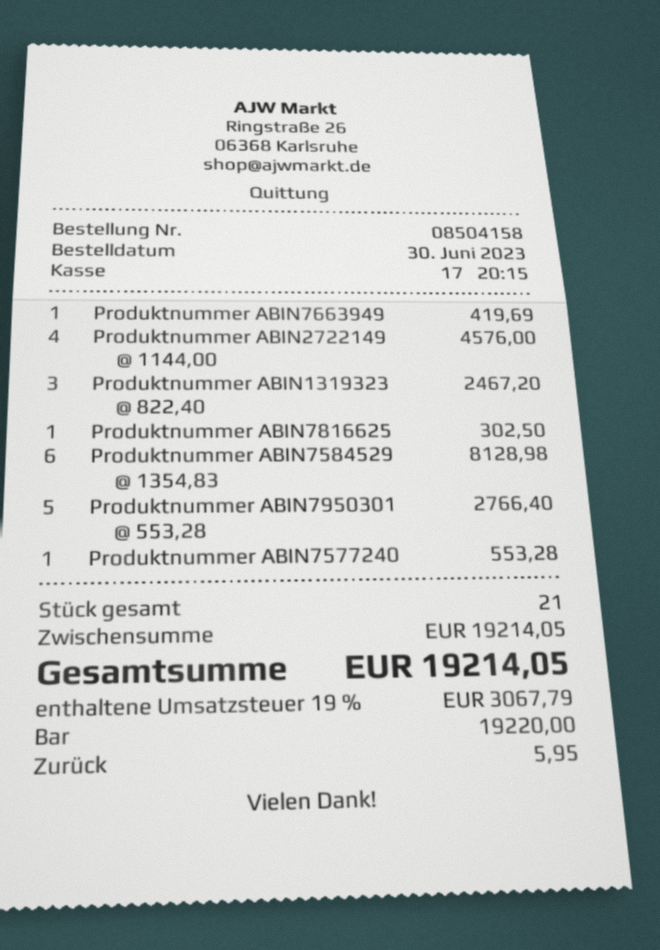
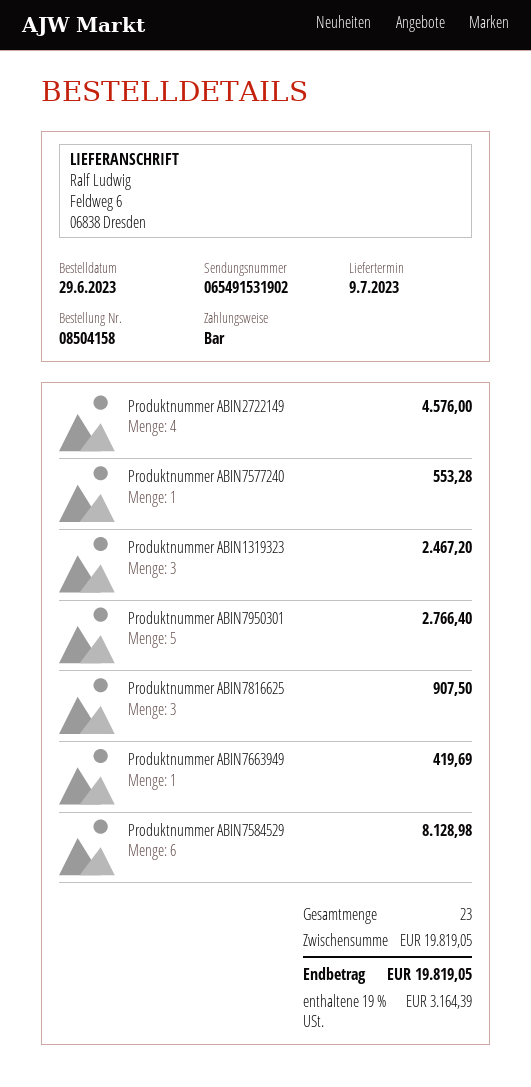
order date: 2023-06-30 -> 2023-06-29
Produktnummer ABIN7816625: 1 for 302.50 -> 3 for 907.50
total quantity: 21 -> 23
subtotal: 19214.05 -> 19819.05
tax: 19% = 3067.79 -> 19% = 3164.39
total: 19214.05 -> 19819.05

